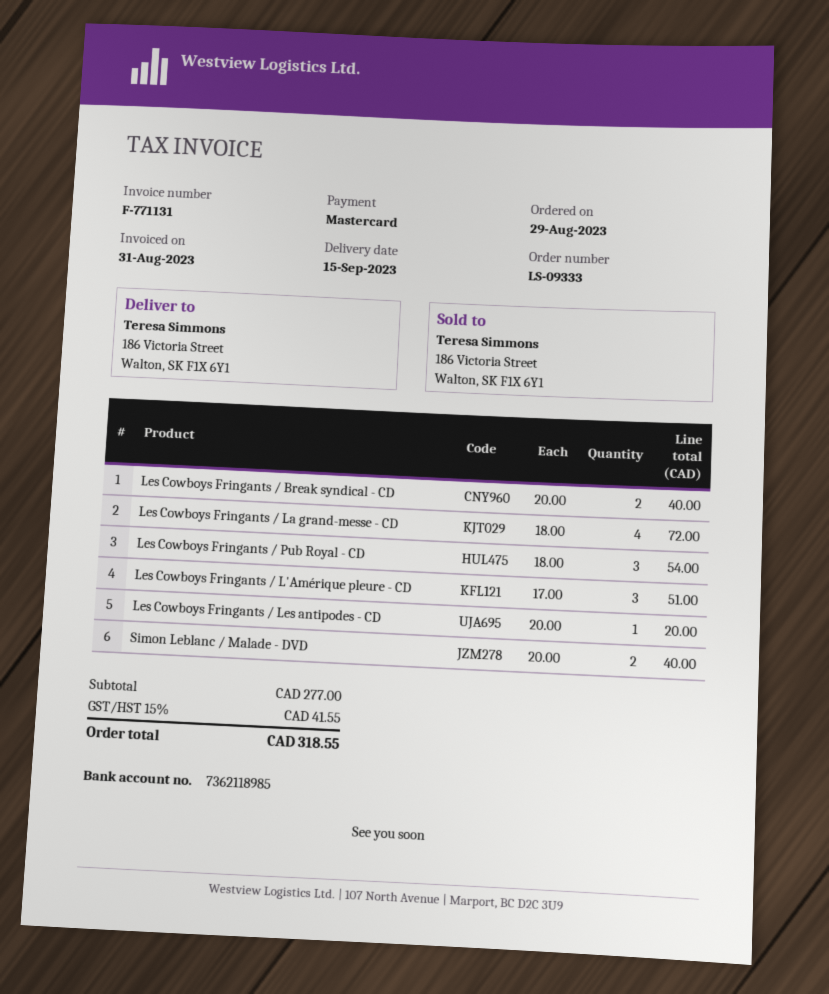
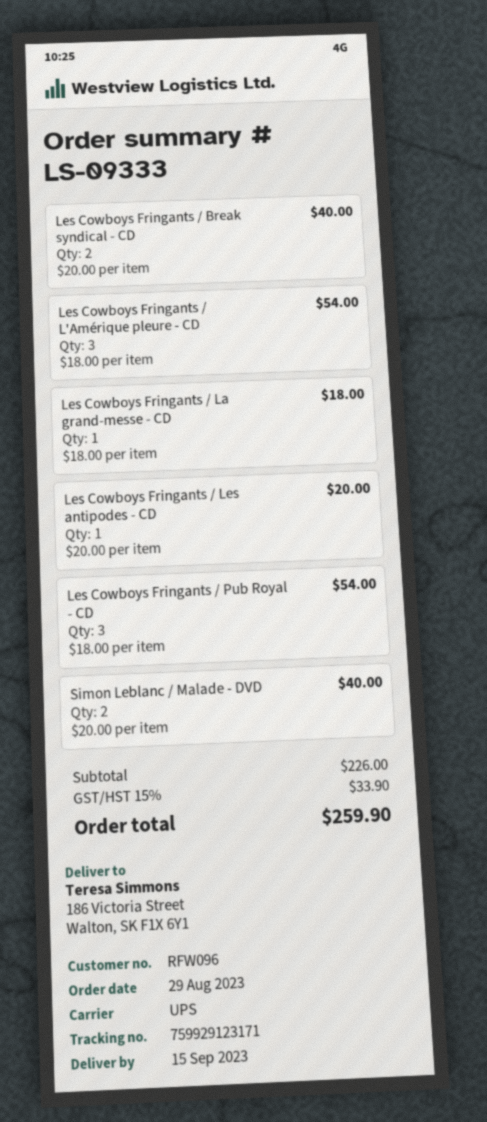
Les Cowboys Fringants / La grand-messe - CD: 4 x 18.00 = 72.00 -> 1 x 18.00 = 18.00
Les Cowboys Fringants / L'Amérique pleure - CD: 3 x 17.00 = 51.00 -> 3 x 18.00 = 54.00
subtotal: 277.00 -> 226.00
tax: 15% = 41.55 -> 15% = 33.90
total: 318.55 -> 259.90

